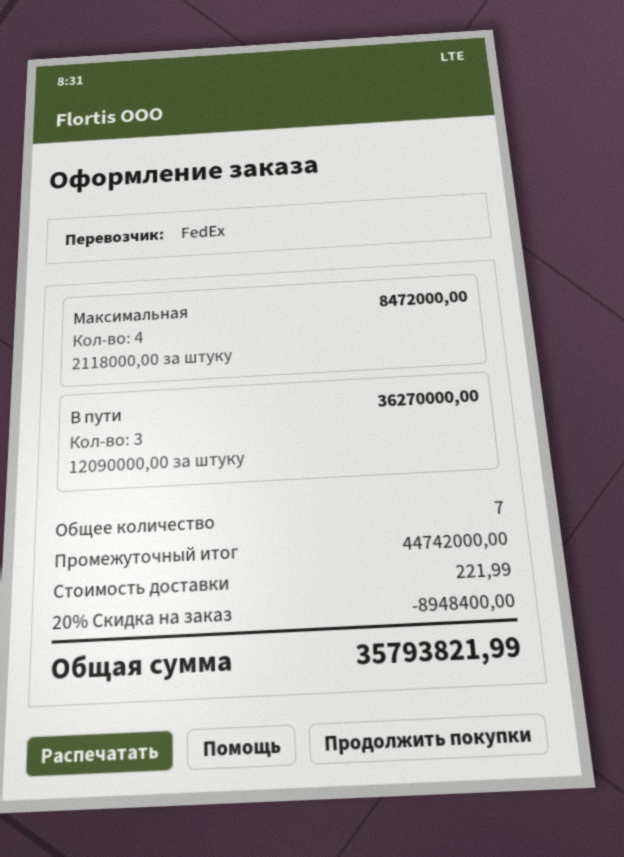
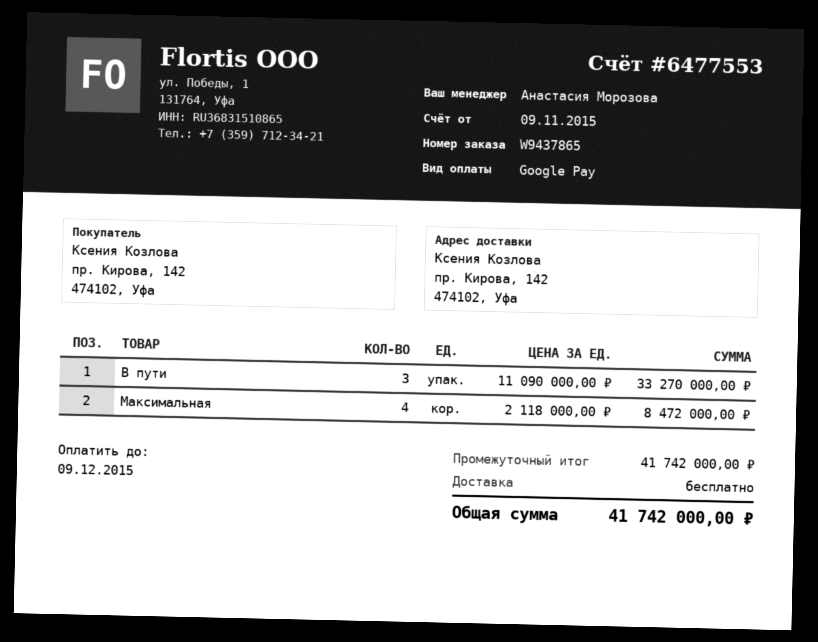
В пути: 3 x 12090000.00 = 36270000.00 -> 3 x 11090000.00 = 33270000.00
subtotal: 44742000.00 -> 41742000.00
discount: 20% = 8948400.00 -> none
shipping: 221.99 -> 0.00
total: 35793821.99 -> 41742000.00

